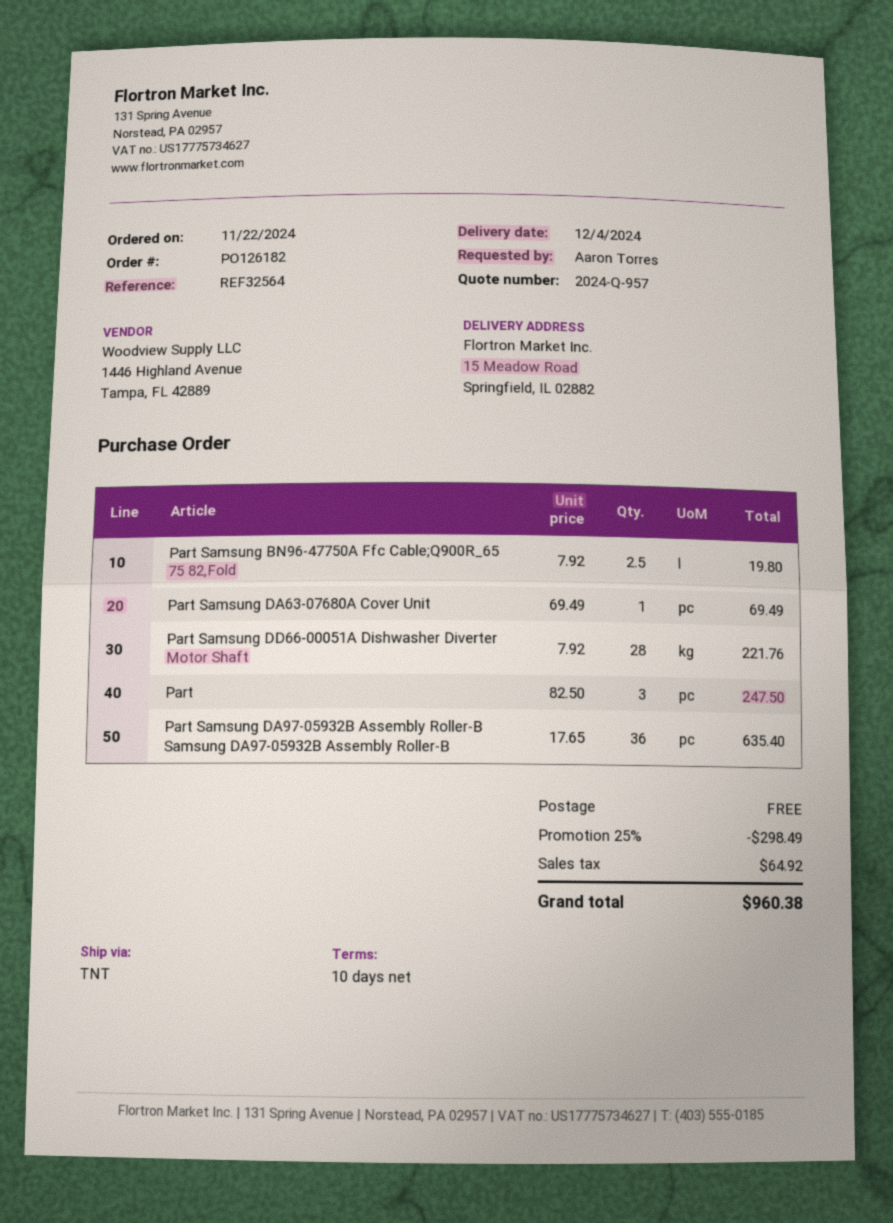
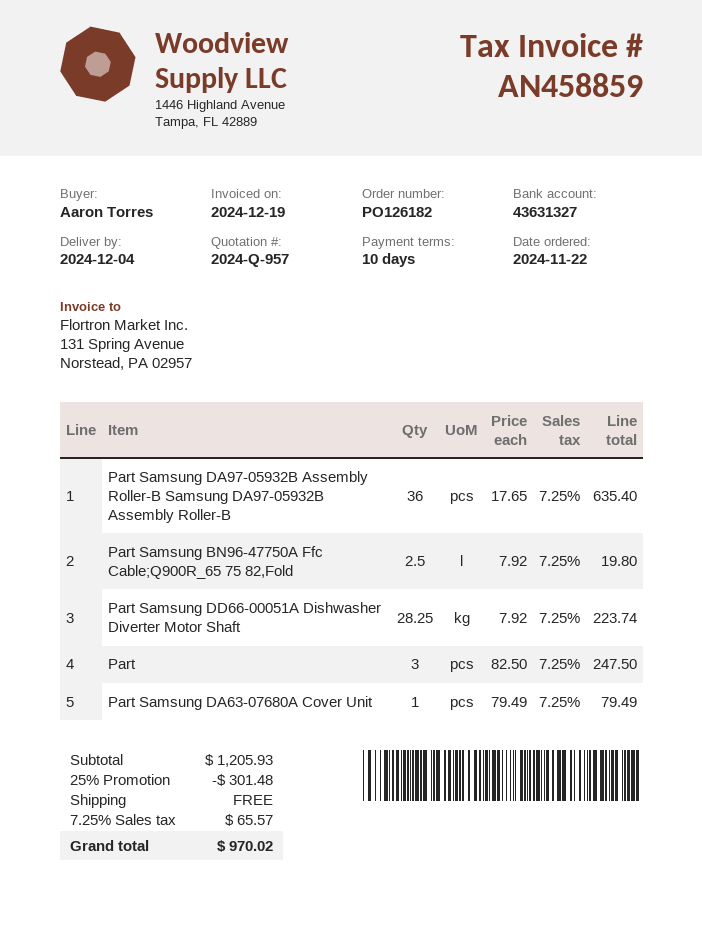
Part Samsung DA63-07680A Cover Unit: 1 x 69.49 = 69.49 -> 1 x 79.49 = 79.49
Part Samsung DD66-00051A Dishwasher Diverter Motor Shaft: 28 x 7.92 = 221.76 -> 28.25 x 7.92 = 223.74
discount: 25% = 298.49 -> 25% = 301.48
tax: 64.92 -> 65.57
total: 960.38 -> 970.02

